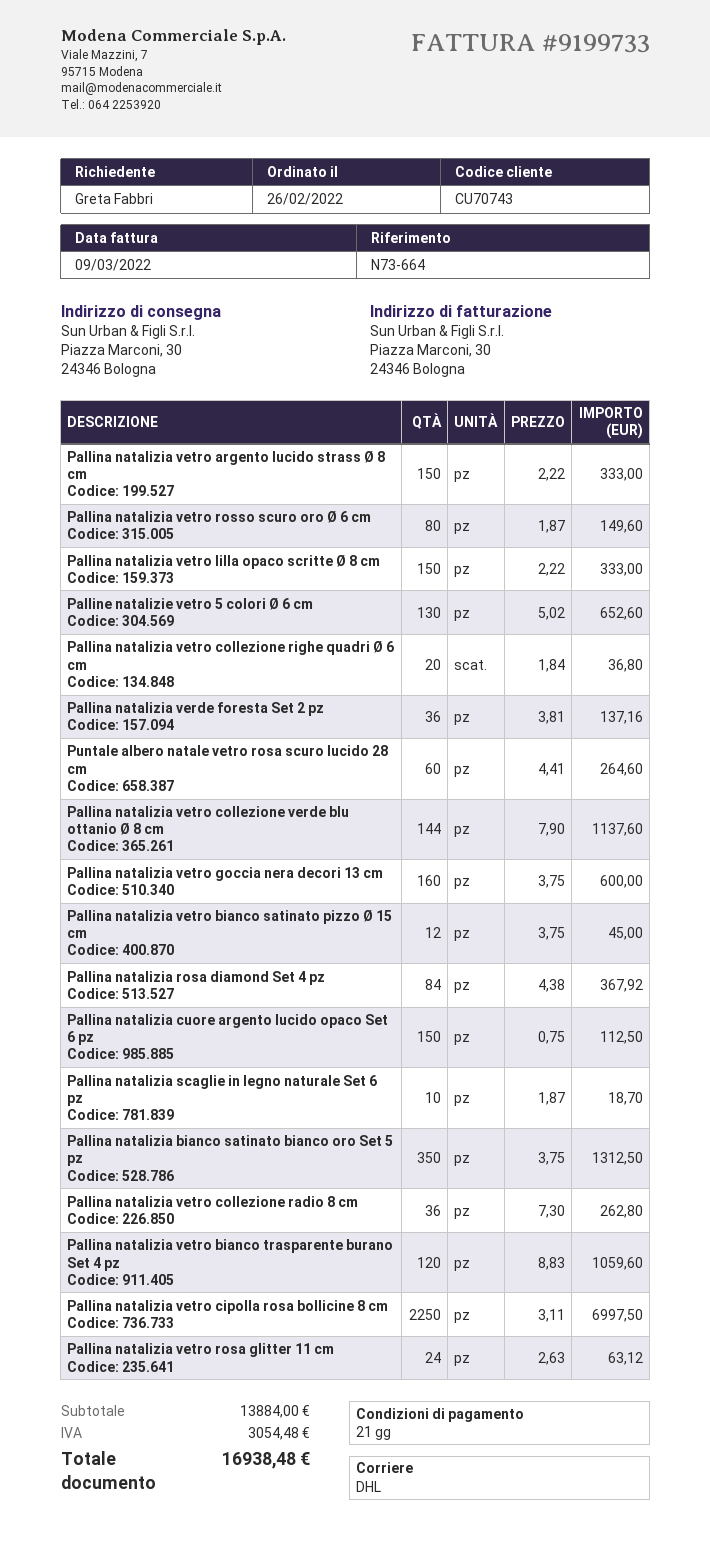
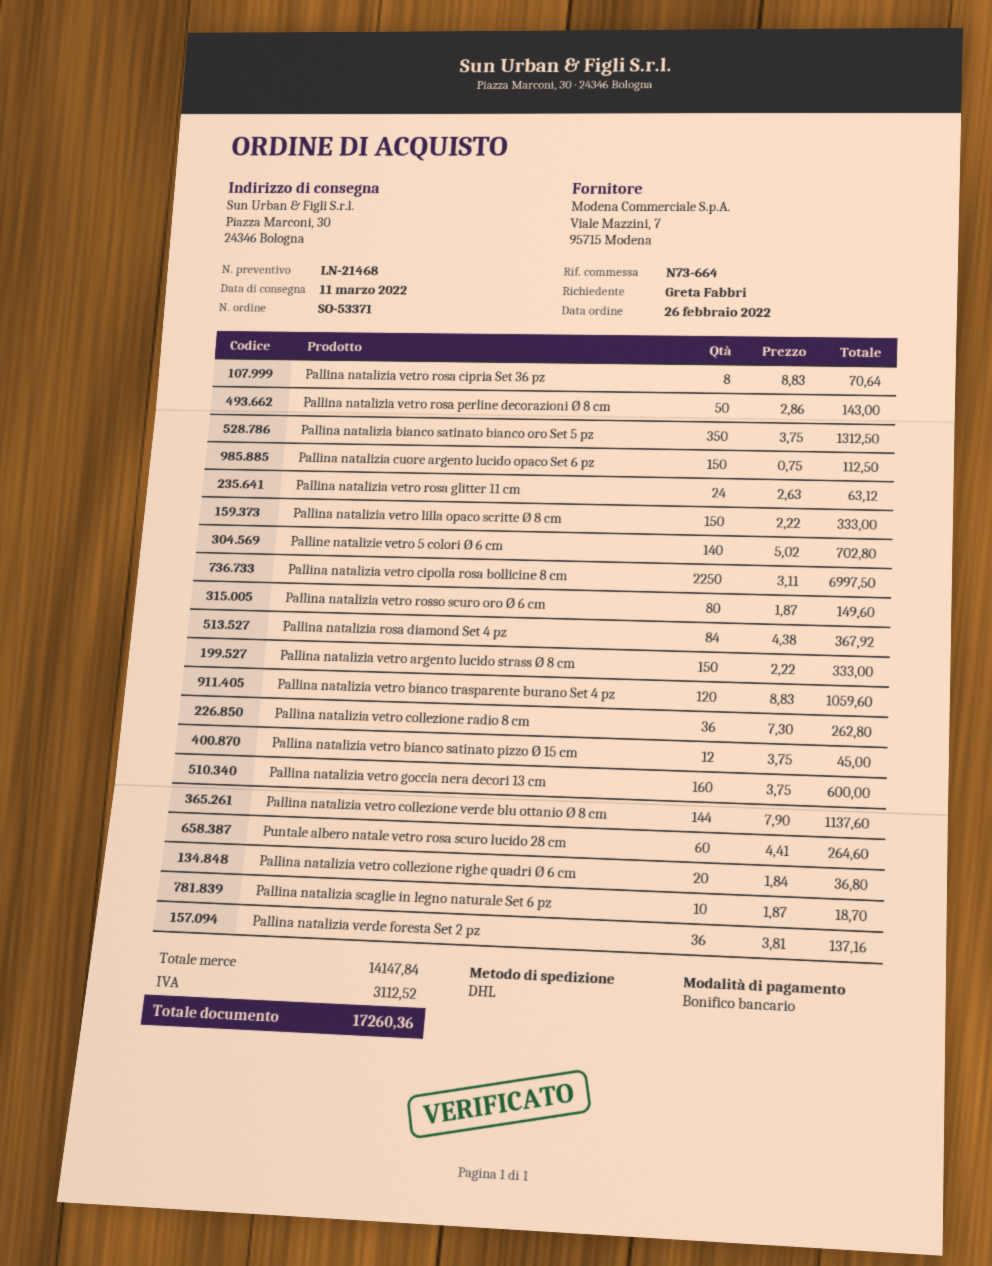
Palline natalizie vetro 5 colori Ø 6 cm: 130 x 5.02 = 652.60 -> 140 x 5.02 = 702.80
Pallina natalizia vetro rosa cipria Set 36 pz: none -> 8 x 8.83 = 70.64
Pallina natalizia vetro rosa perline decorazioni Ø 8 cm: none -> 50 x 2.86 = 143.00
subtotal: 13884.00 -> 14147.84
tax: 3054.48 -> 3112.52
total: 16938.48 -> 17260.36

